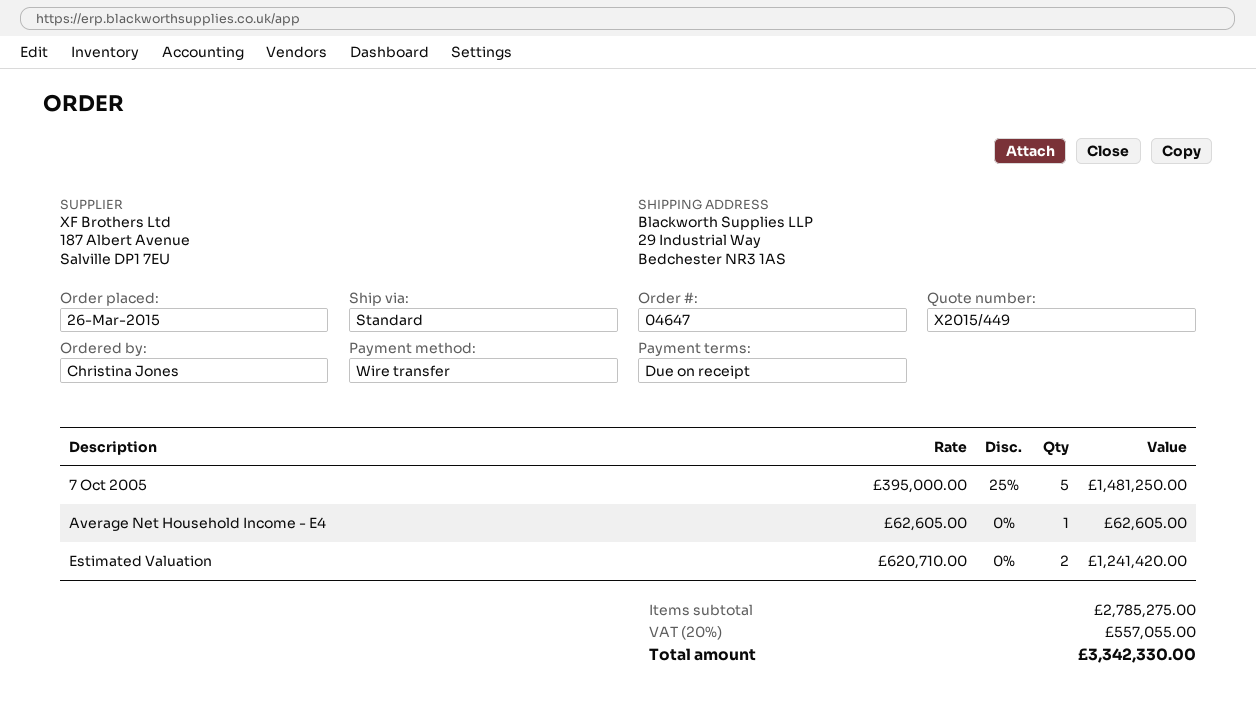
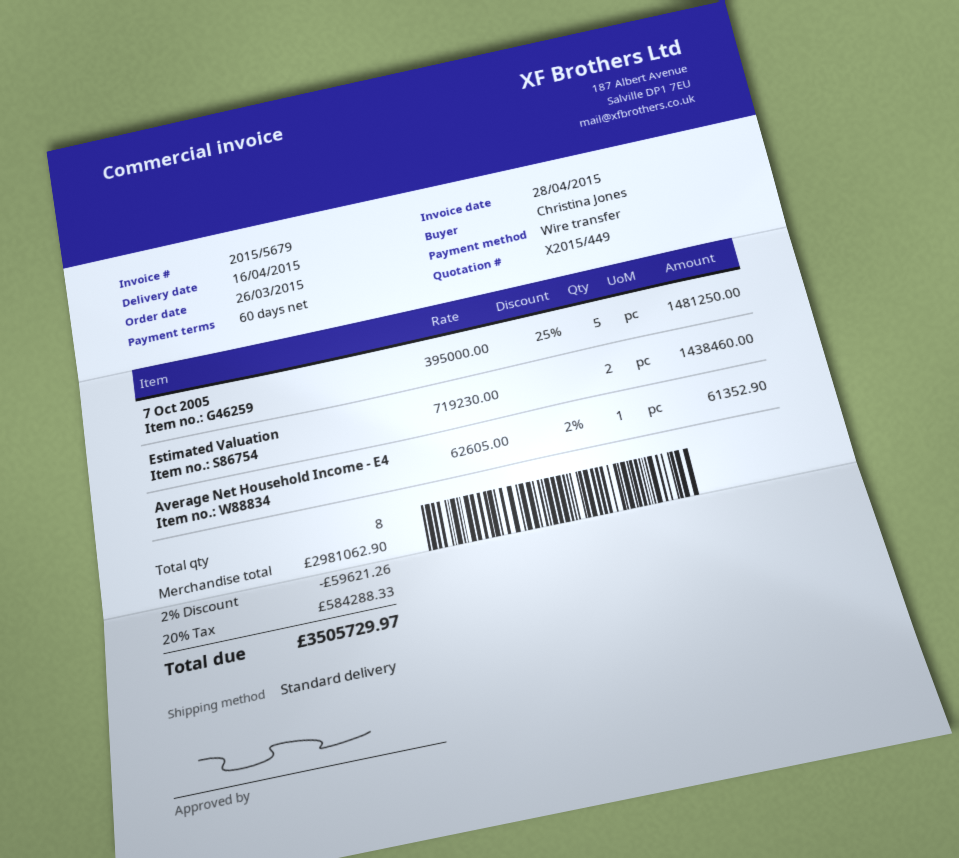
payment terms: on receipt -> 60 days
Average Net Household Income - E4: 1 x 62605.00 = 62605.00 -> 1 x 62605.00 - 2% = 61352.90
Estimated Valuation: 2 x 620710.00 = 1241420.00 -> 2 x 719230.00 = 1438460.00
subtotal: 2785275.00 -> 2981062.90
discount: none -> 2% = 59621.26
tax: 20% = 557055.00 -> 20% = 584288.33
total: 3342330.00 -> 3505729.97

